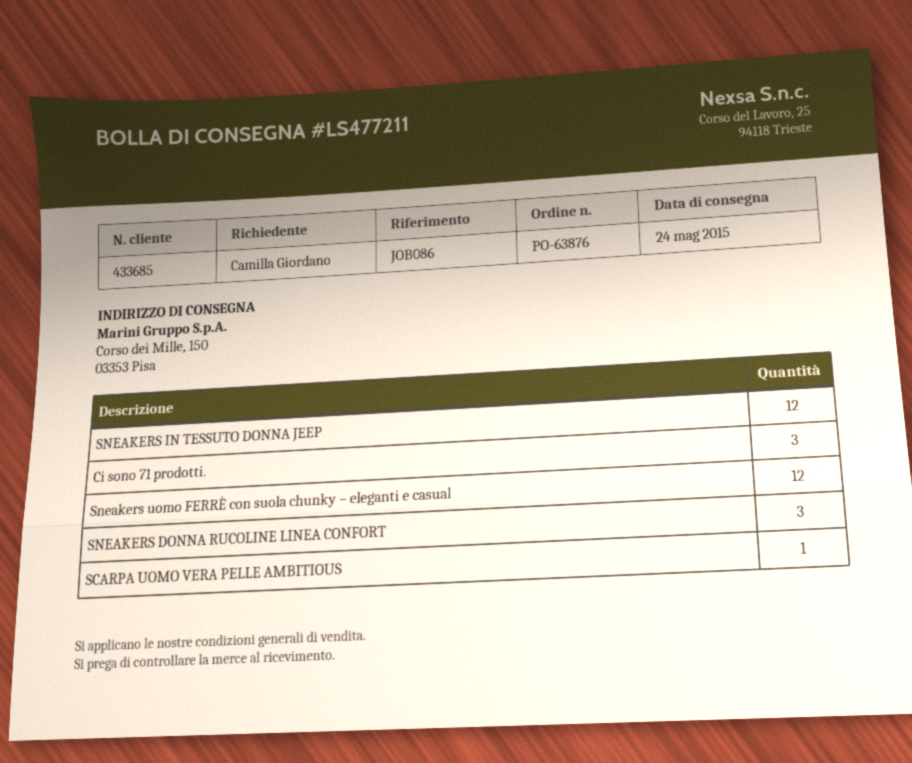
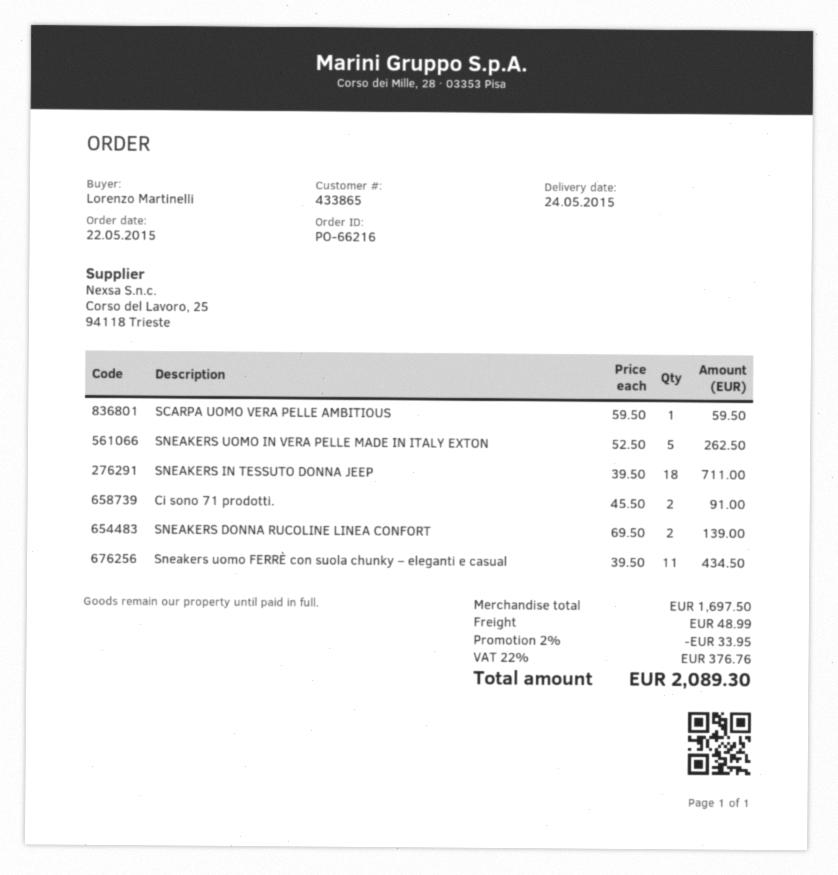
order number: PO-63876 -> PO-66216
customer number: 433685 -> 433865
ordered by: Camilla Giordano -> Lorenzo Martinelli
SNEAKERS IN TESSUTO DONNA JEEP: 12 -> 18
Ci sono 71 prodotti.: 3 -> 2
Sneakers uomo FERRÈ con suola chunky – eleganti e casual: 12 -> 11
SNEAKERS DONNA RUCOLINE LINEA CONFORT: 3 -> 2
SNEAKERS UOMO IN VERA PELLE MADE IN ITALY EXTON: none -> 5

